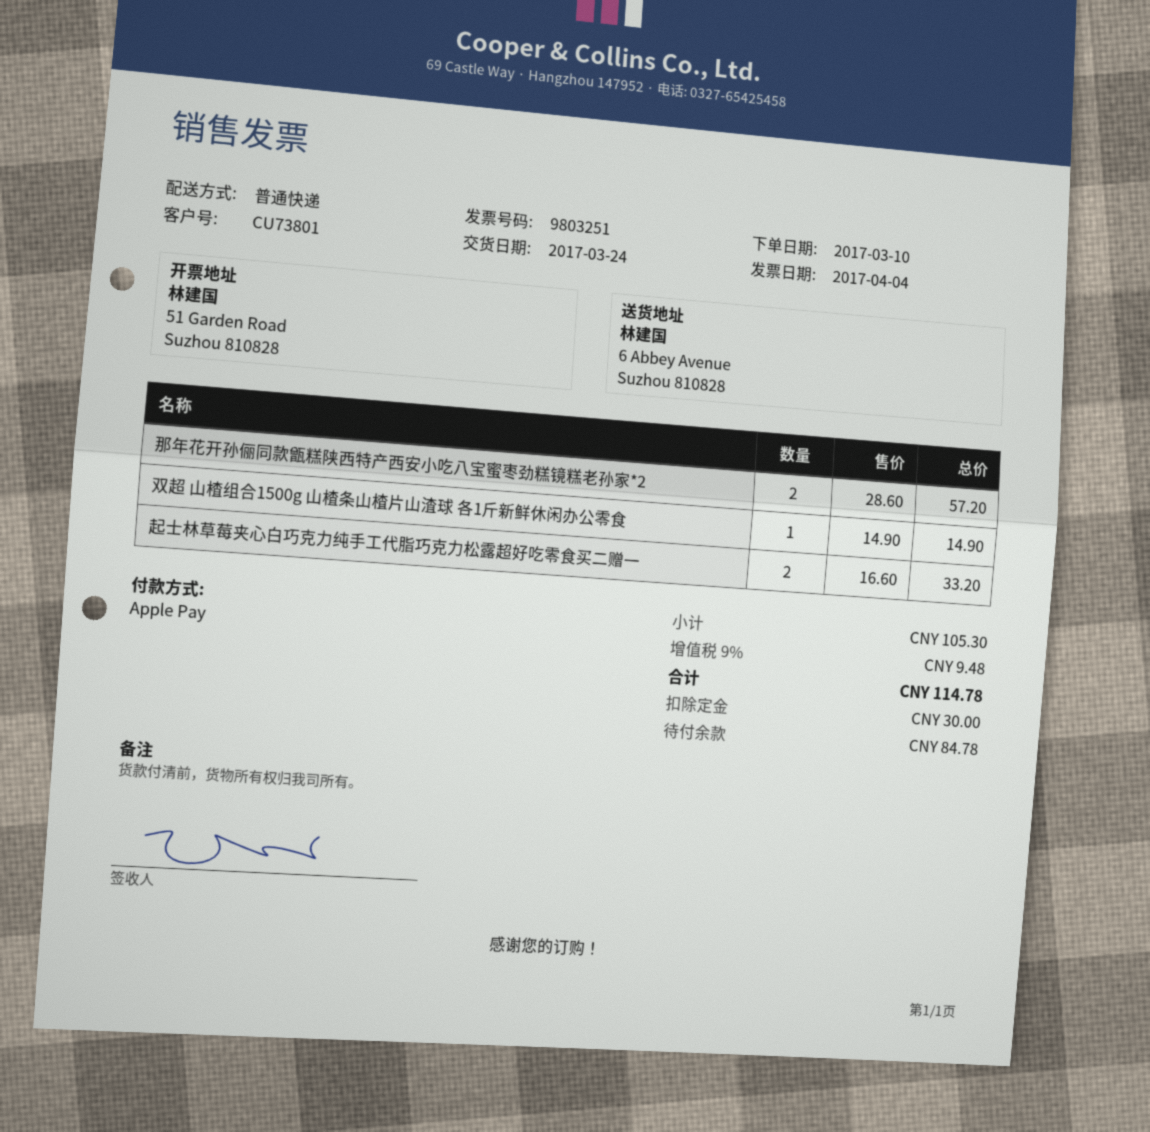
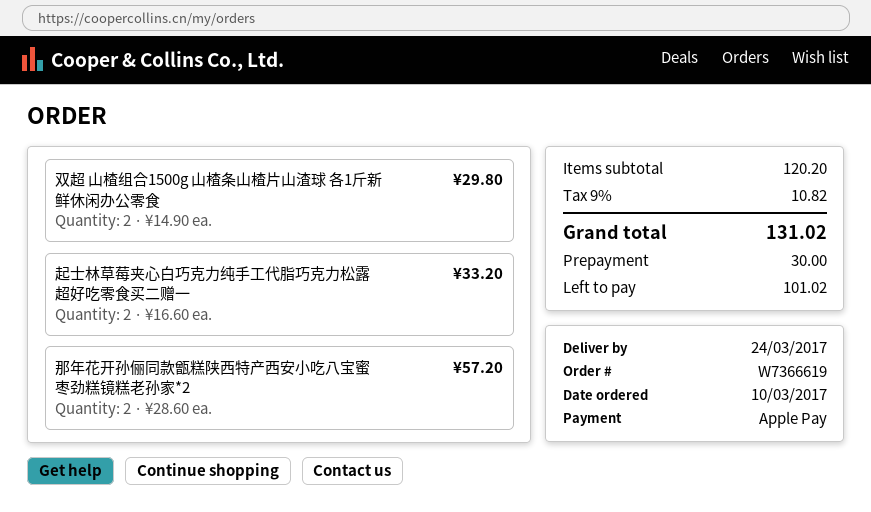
双超 山楂组合1500g 山楂条山楂片山渣球 各1斤新鲜休闲办公零食: 1 x 14.90 = 14.90 -> 2 x 14.90 = 29.80
subtotal: 105.30 -> 120.20
tax: 9% = 9.48 -> 9% = 10.82
total: 114.78 -> 131.02
balance: 84.78 -> 101.02

